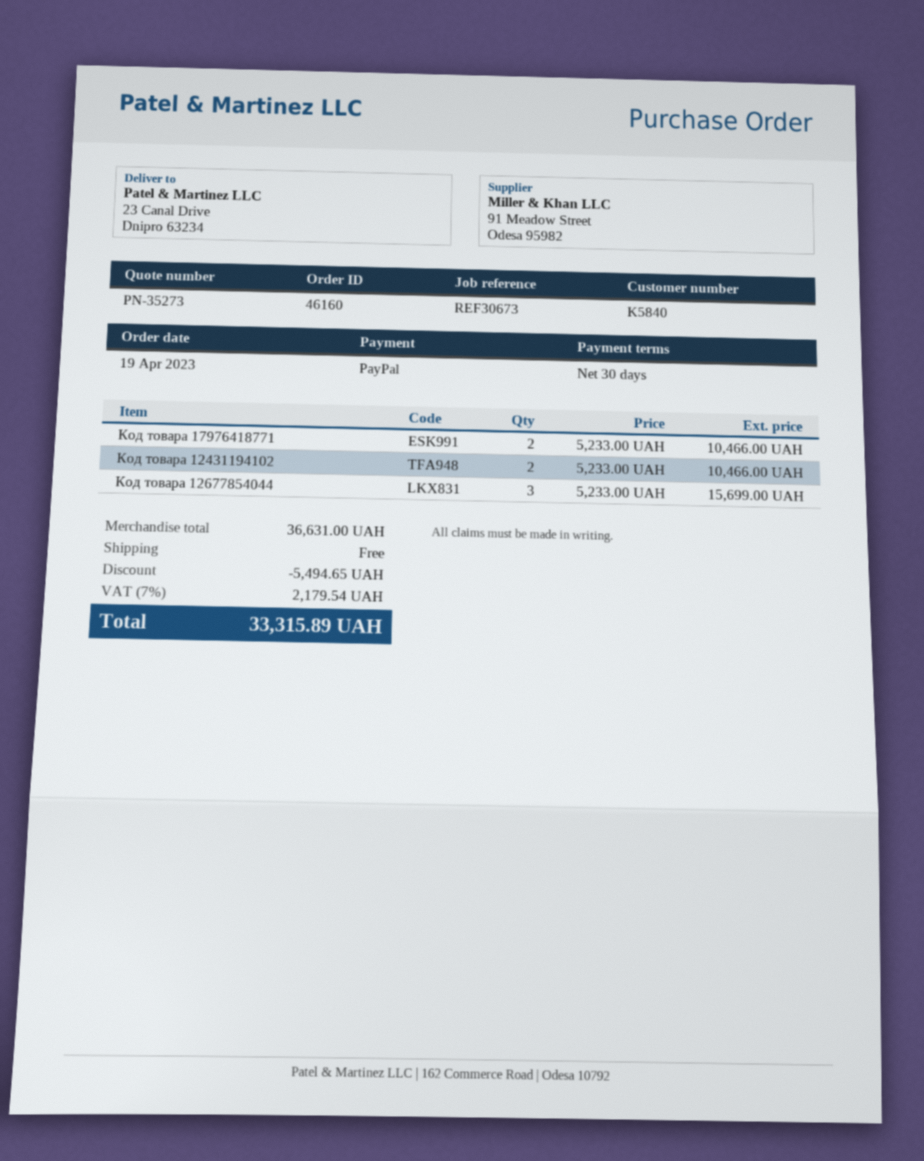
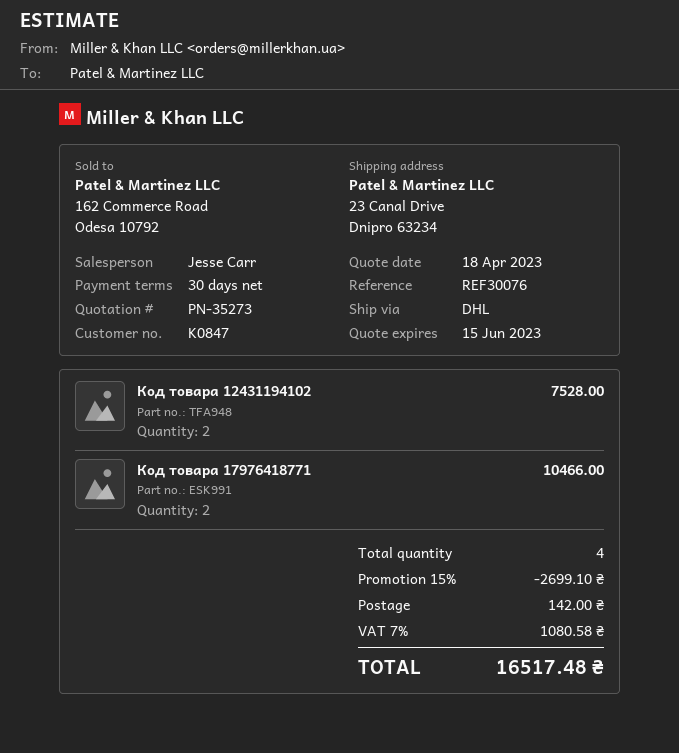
customer number: K5840 -> K0847
reference: REF30673 -> REF30076
Код товара 12431194102: 2 for 10466.00 -> 2 for 7528.00
Код товара 12677854044: 3 for 15699.00 -> none
discount: 5494.65 -> 2699.10
shipping: 0.00 -> 142.00
tax: 7% = 2179.54 -> 7% = 1080.58
total: 33315.89 -> 16517.48

